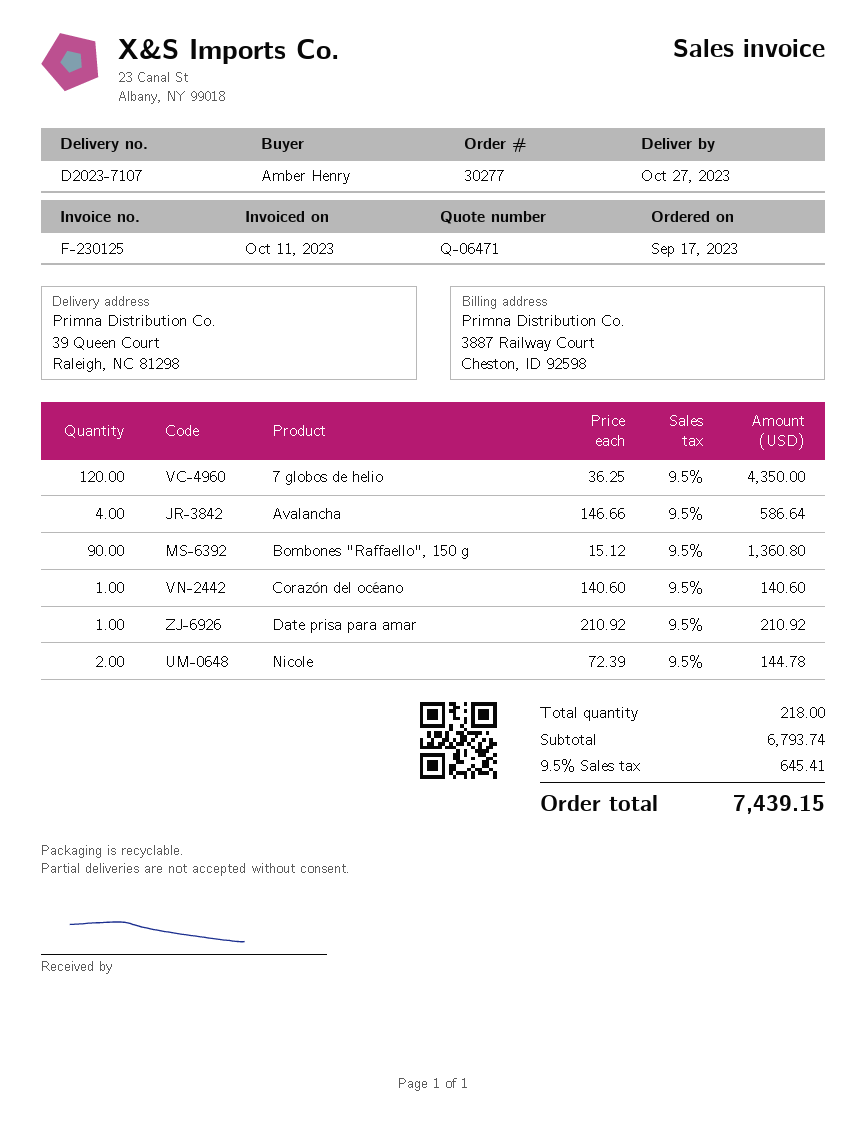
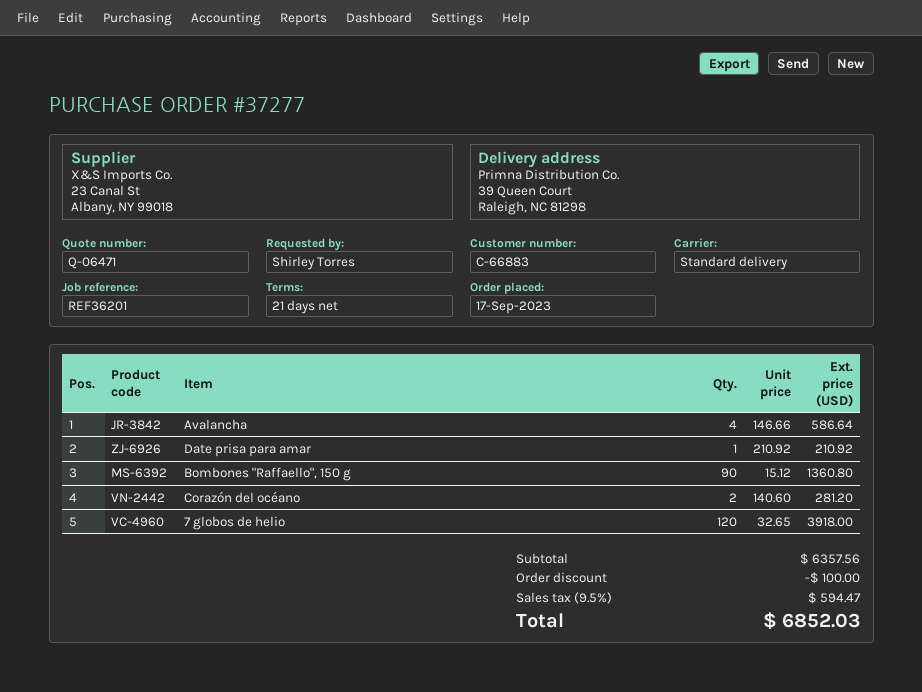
order number: 30277 -> 37277
ordered by: Amber Henry -> Shirley Torres
7 globos de helio: 120 x 36.25 = 4350.00 -> 120 x 32.65 = 3918.00
Corazón del océano: 1 x 140.60 = 140.60 -> 2 x 140.60 = 281.20
Nicole: 2 x 72.39 = 144.78 -> none
subtotal: 6793.74 -> 6357.56
discount: none -> 100.00
tax: 9.5% = 645.41 -> 9.5% = 594.47
total: 7439.15 -> 6852.03

